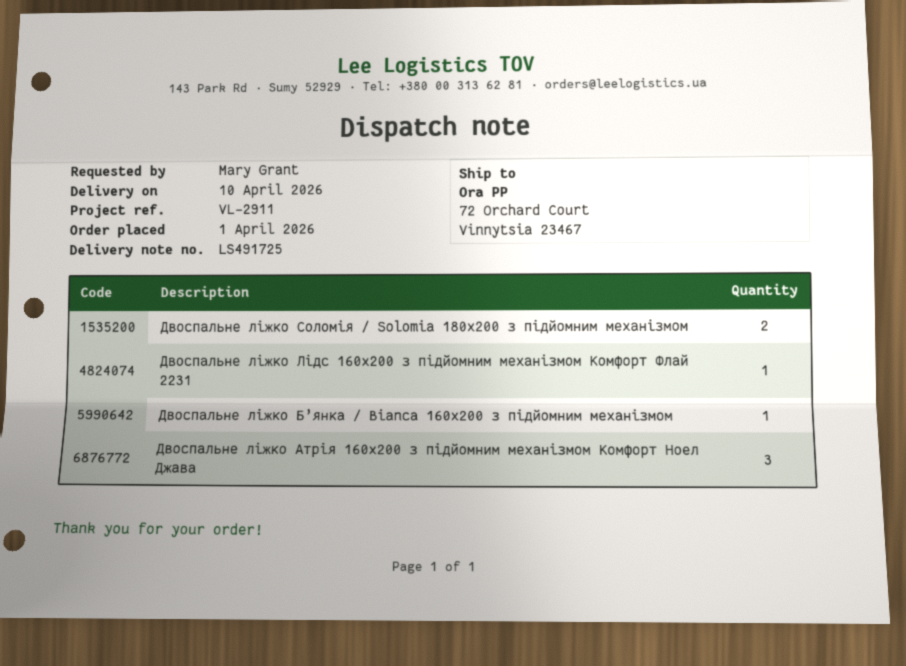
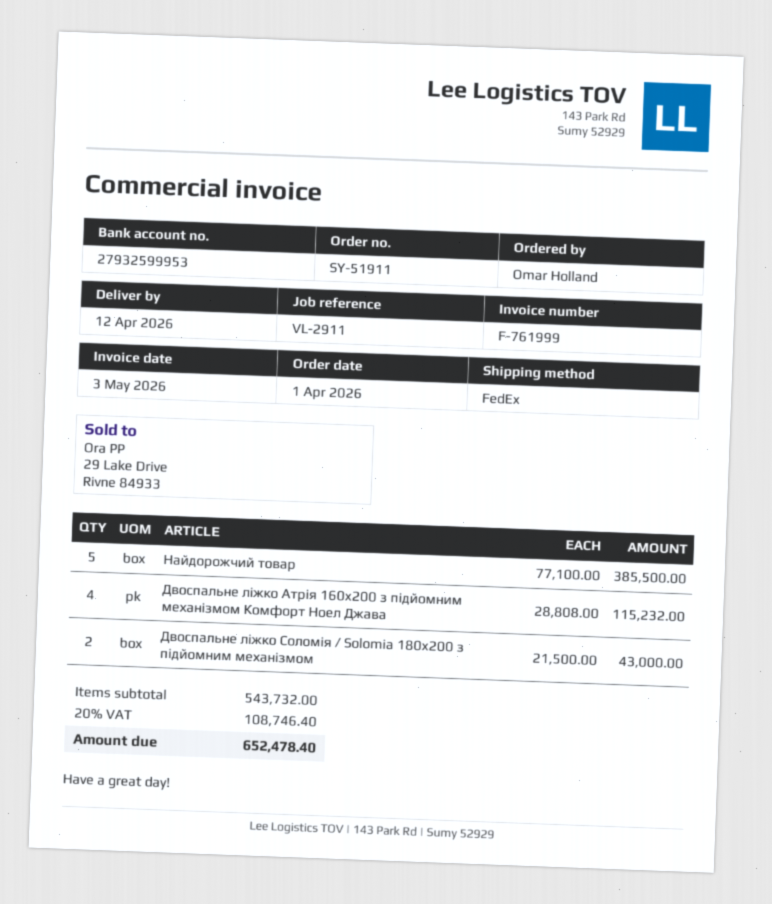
delivery date: 2026-04-10 -> 2026-04-12
ordered by: Mary Grant -> Omar Holland
Двоспальне ліжко Лідс 160x200 з підйомним механізмом Комфорт Флай 2231: 1 -> none
Двоспальне ліжко Б’янка / Bianca 160x200 з підйомним механізмом: 1 -> none
Двоспальне ліжко Атрія 160x200 з підйомним механізмом Комфорт Ноел Джава: 3 -> 4
Найдорожчий товар: none -> 5

